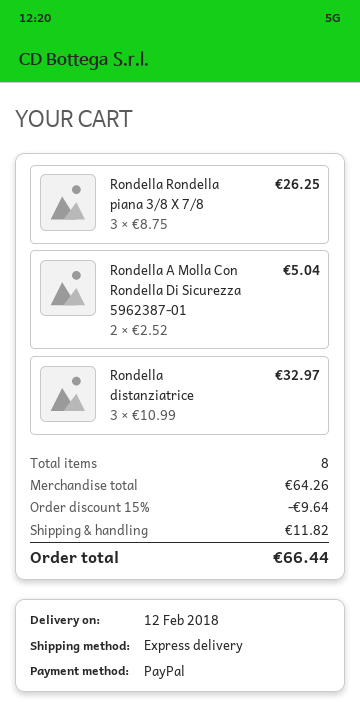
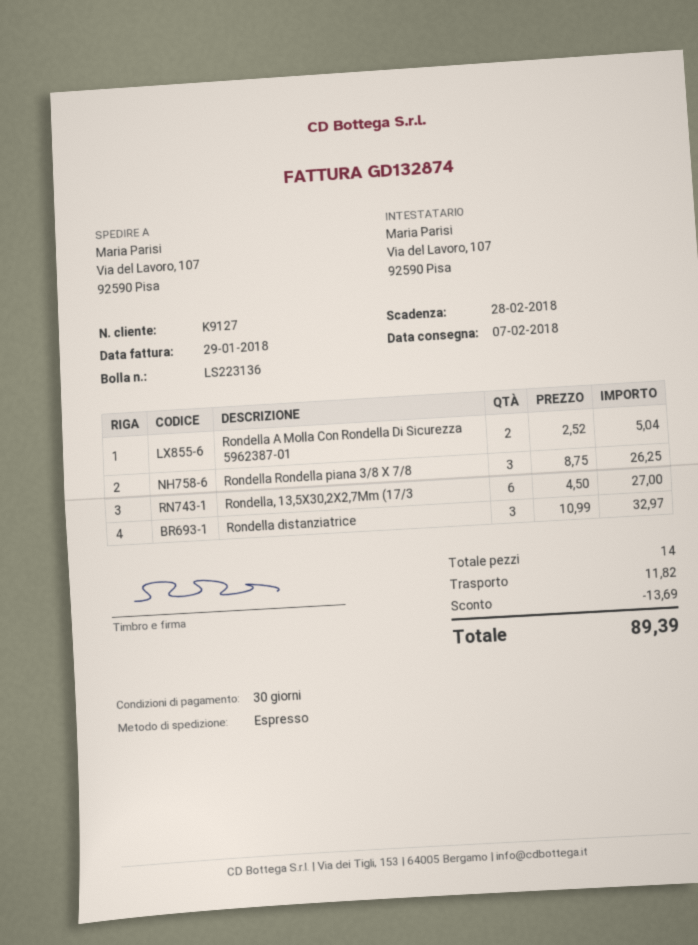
delivery date: 2018-02-12 -> 2018-02-07
Rondella, 13,5X30,2X2,7Mm (17/3: none -> 6 x 4.50 = 27.00
total quantity: 8 -> 14
discount: 9.64 -> 13.69
total: 66.44 -> 89.39

